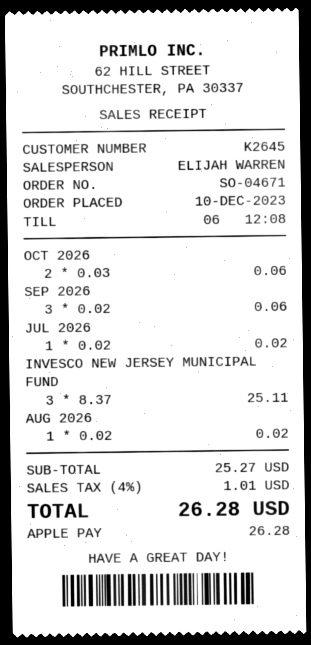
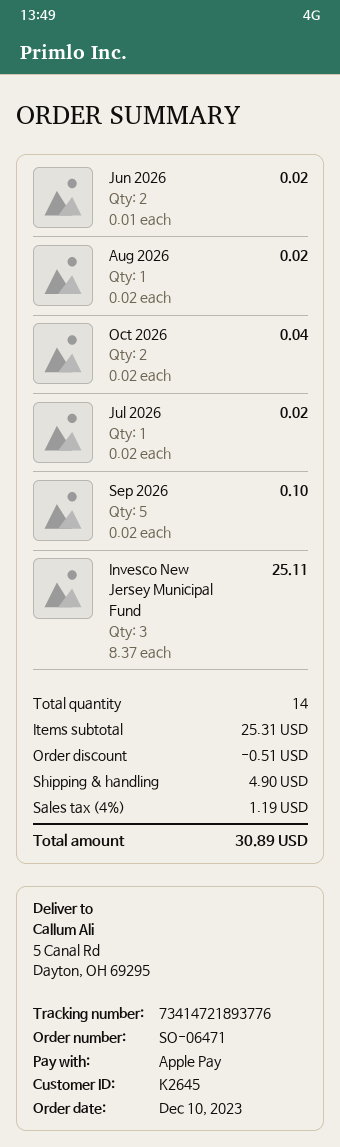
order number: SO-04671 -> SO-06471
OCT 2026: 2 x 0.03 = 0.06 -> 2 x 0.02 = 0.04
SEP 2026: 3 x 0.02 = 0.06 -> 5 x 0.02 = 0.10
Jun 2026: none -> 2 x 0.01 = 0.02
subtotal: 25.27 -> 25.31
discount: none -> 0.51
shipping: none -> 4.90
tax: 4% = 1.01 -> 4% = 1.19
total: 26.28 -> 30.89

